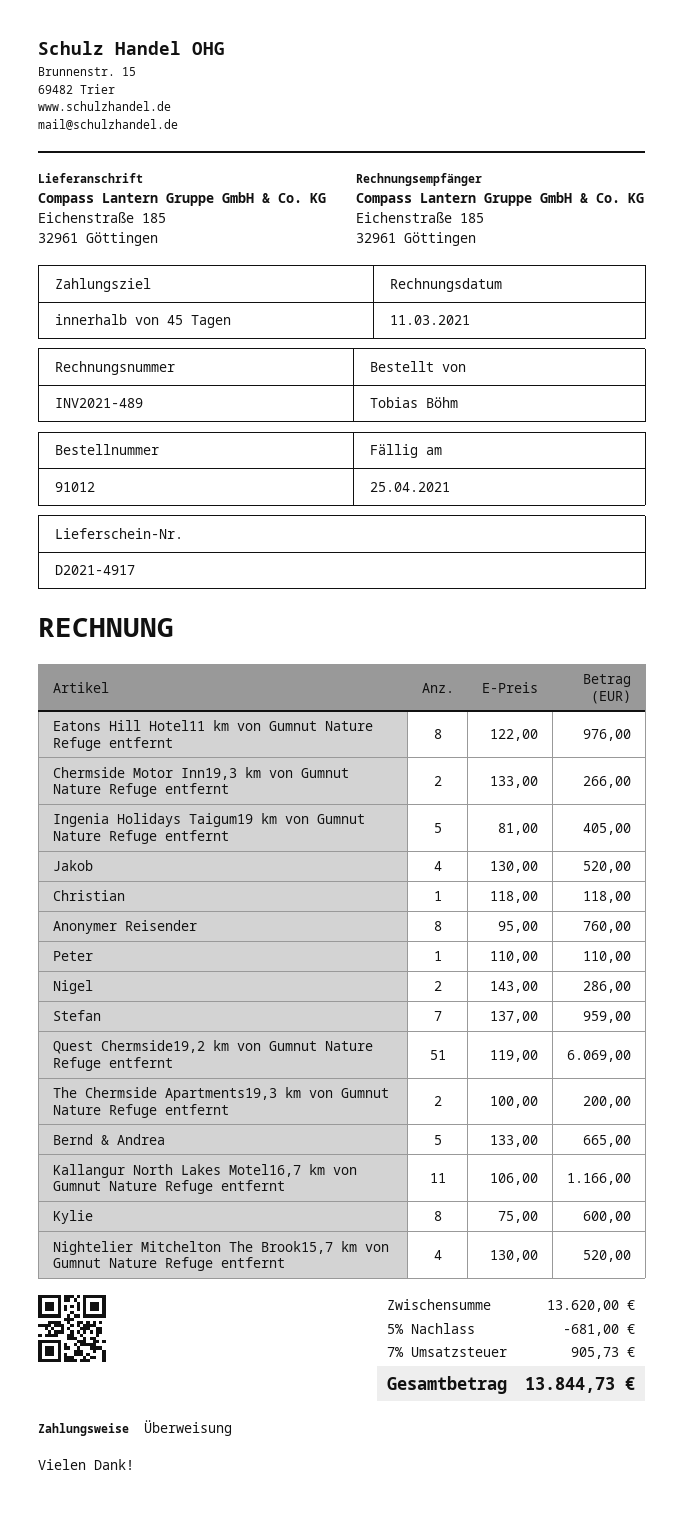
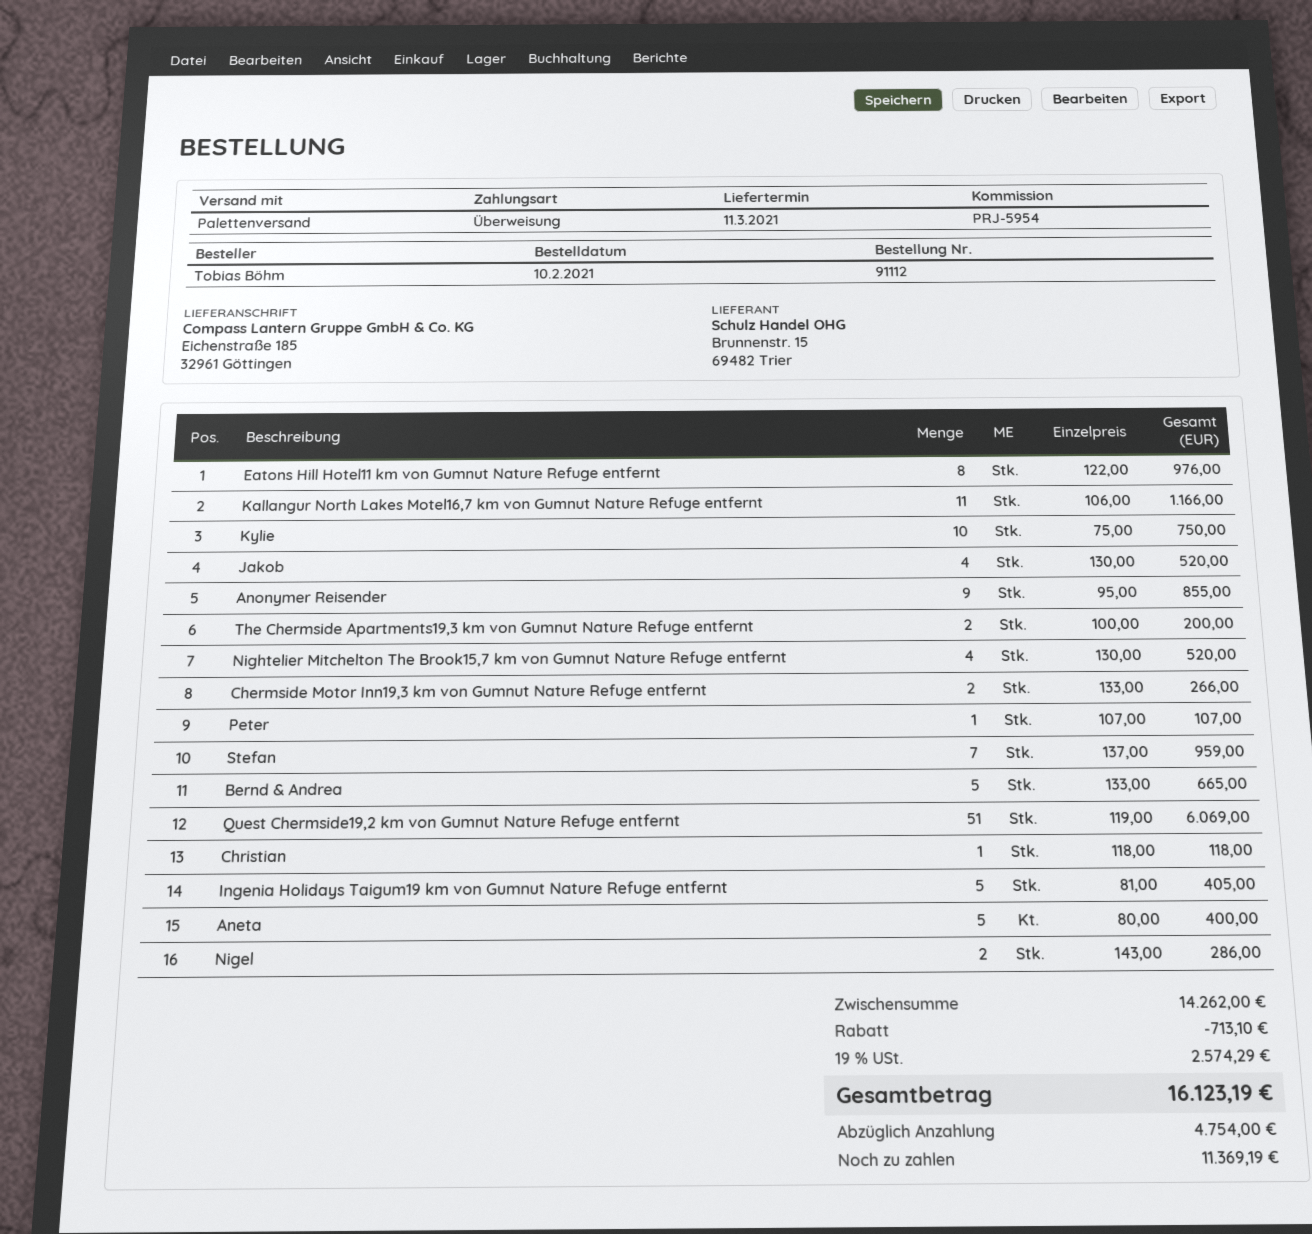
order number: 91012 -> 91112
Anonymer Reisender: 8 x 95.00 = 760.00 -> 9 x 95.00 = 855.00
Peter: 1 x 110.00 = 110.00 -> 1 x 107.00 = 107.00
Kylie: 8 x 75.00 = 600.00 -> 10 x 75.00 = 750.00
Aneta: none -> 5 x 80.00 = 400.00
subtotal: 13620.00 -> 14262.00
discount: 681.00 -> 713.10
tax: 7% = 905.73 -> 19% = 2574.29
total: 13844.73 -> 16123.19

